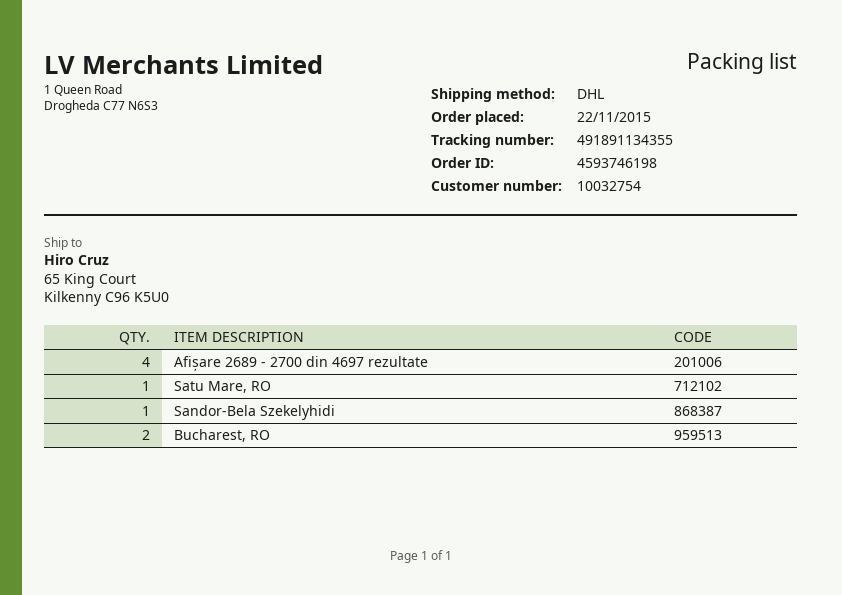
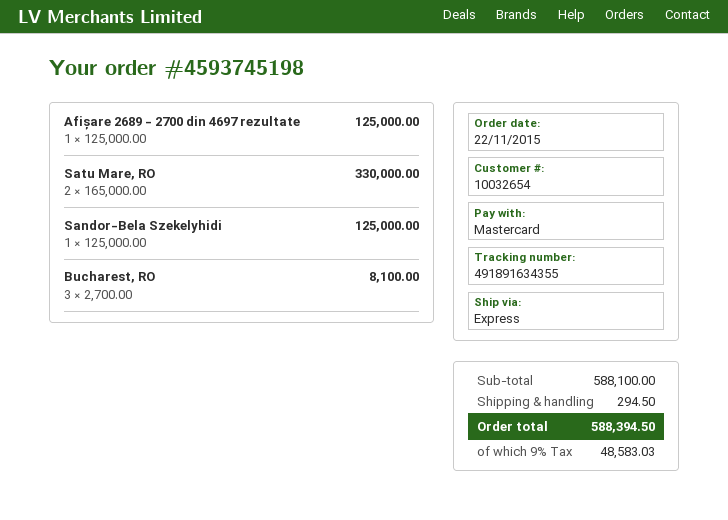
order number: 4593746198 -> 4593745198
customer number: 10032754 -> 10032654
shipping method: DHL -> express
tracking number: 491891134355 -> 491891634355
Afișare 2689 - 2700 din 4697 rezultate: 4 -> 1
Satu Mare, RO: 1 -> 2
Bucharest, RO: 2 -> 3

